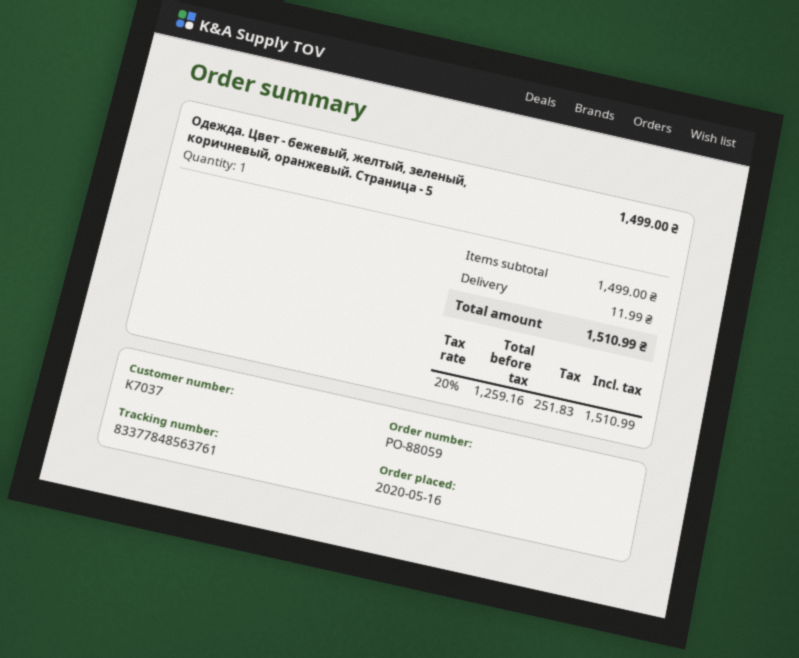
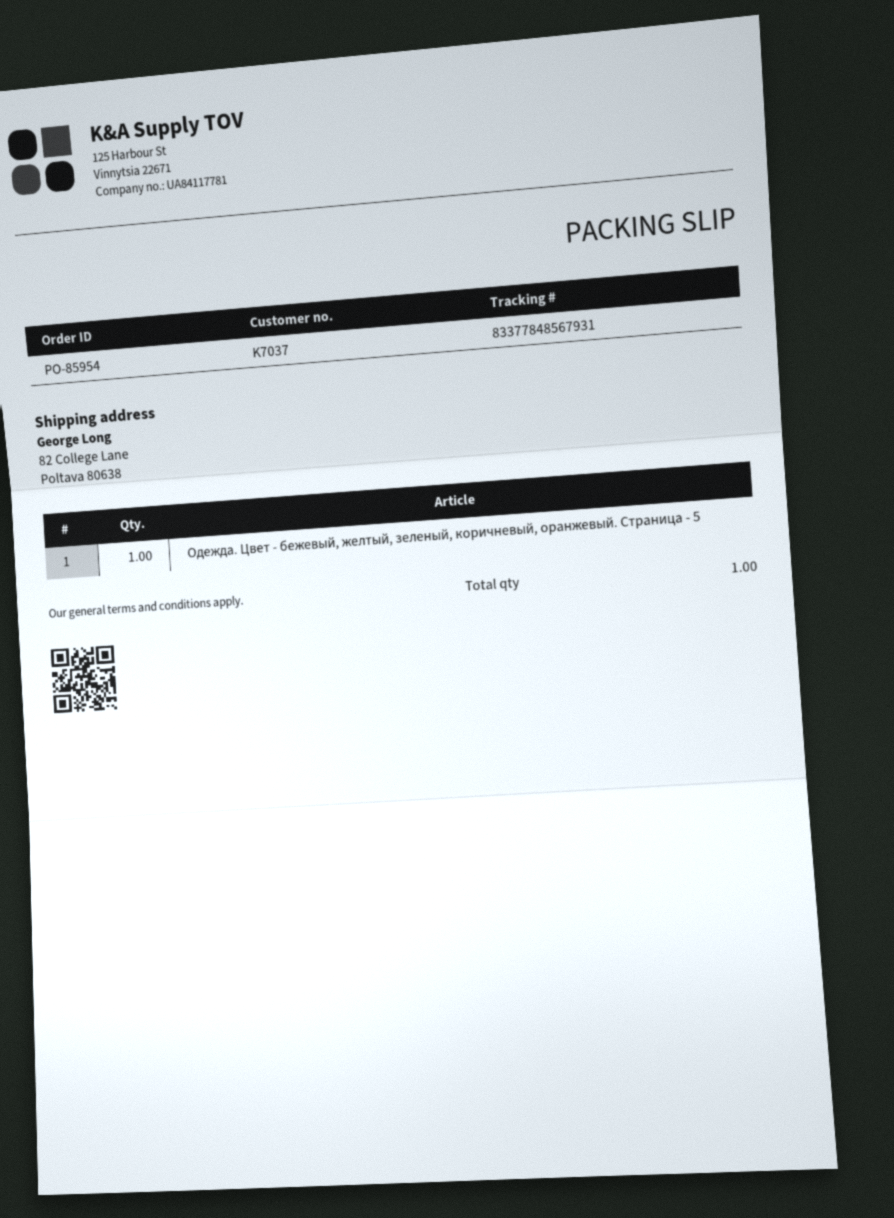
order number: PO-88059 -> PO-85954
tracking number: 83377848563761 -> 83377848567931

